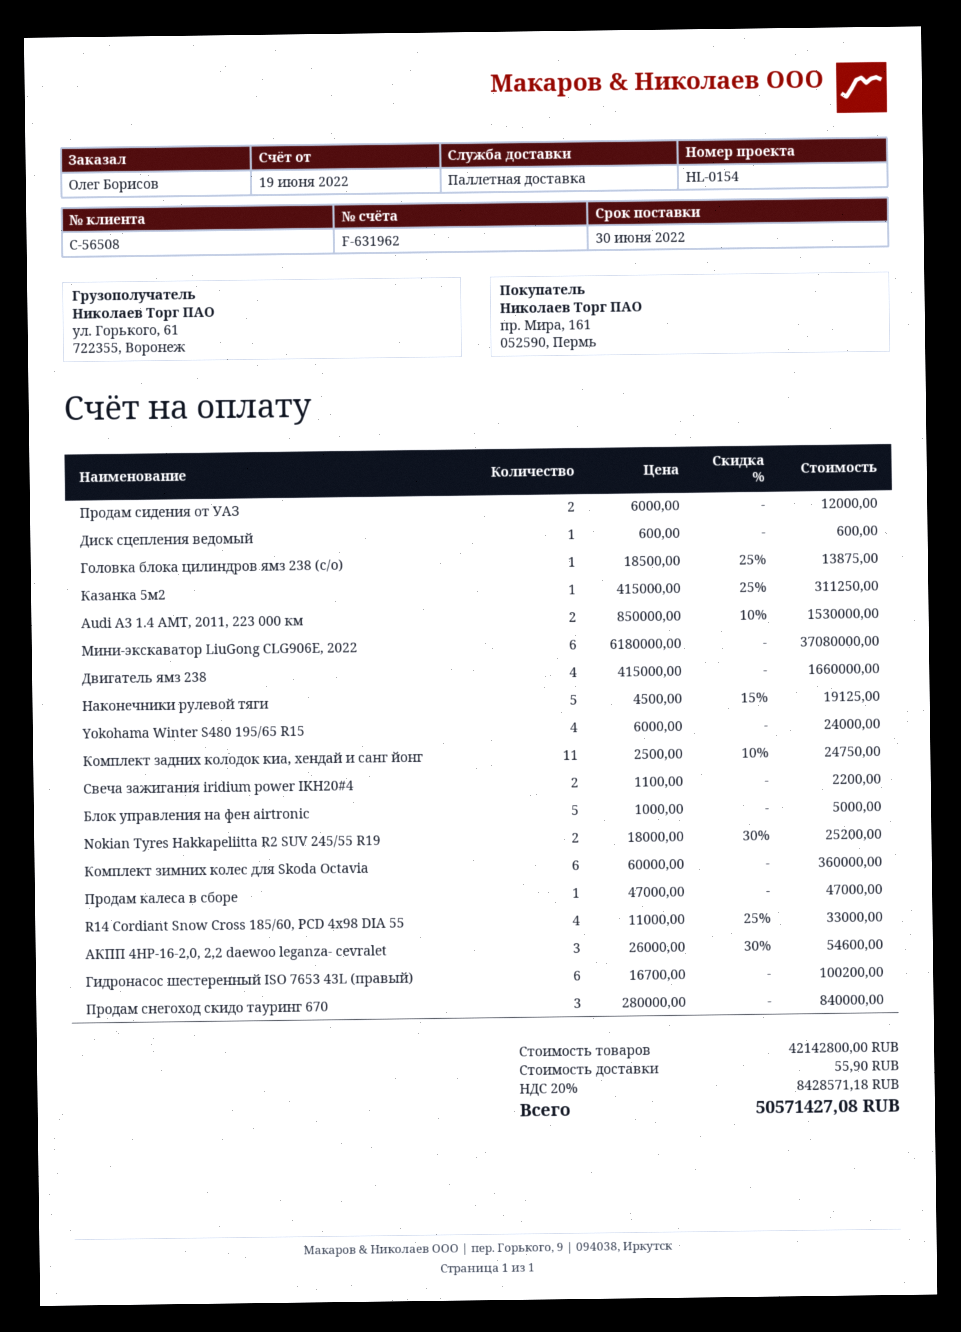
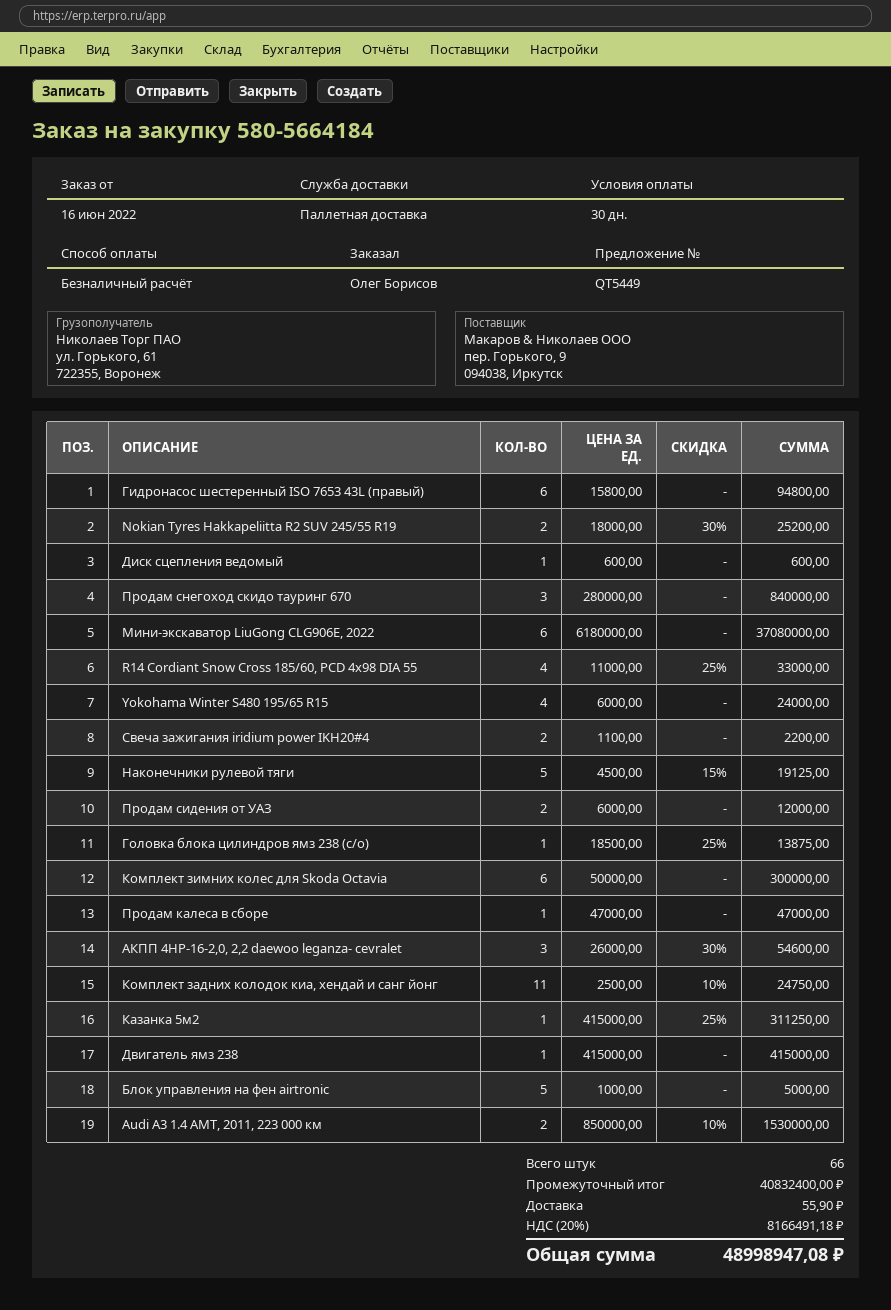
Двигатель ямз 238: 4 x 415000.00 = 1660000.00 -> 1 x 415000.00 = 415000.00
Комплект зимних колес для Skoda Octavia: 6 x 60000.00 = 360000.00 -> 6 x 50000.00 = 300000.00
Гидронасос шестеренный ISO 7653 43L (правый): 6 x 16700.00 = 100200.00 -> 6 x 15800.00 = 94800.00
subtotal: 42142800.00 -> 40832400.00
tax: 20% = 8428571.18 -> 20% = 8166491.18
total: 50571427.08 -> 48998947.08

